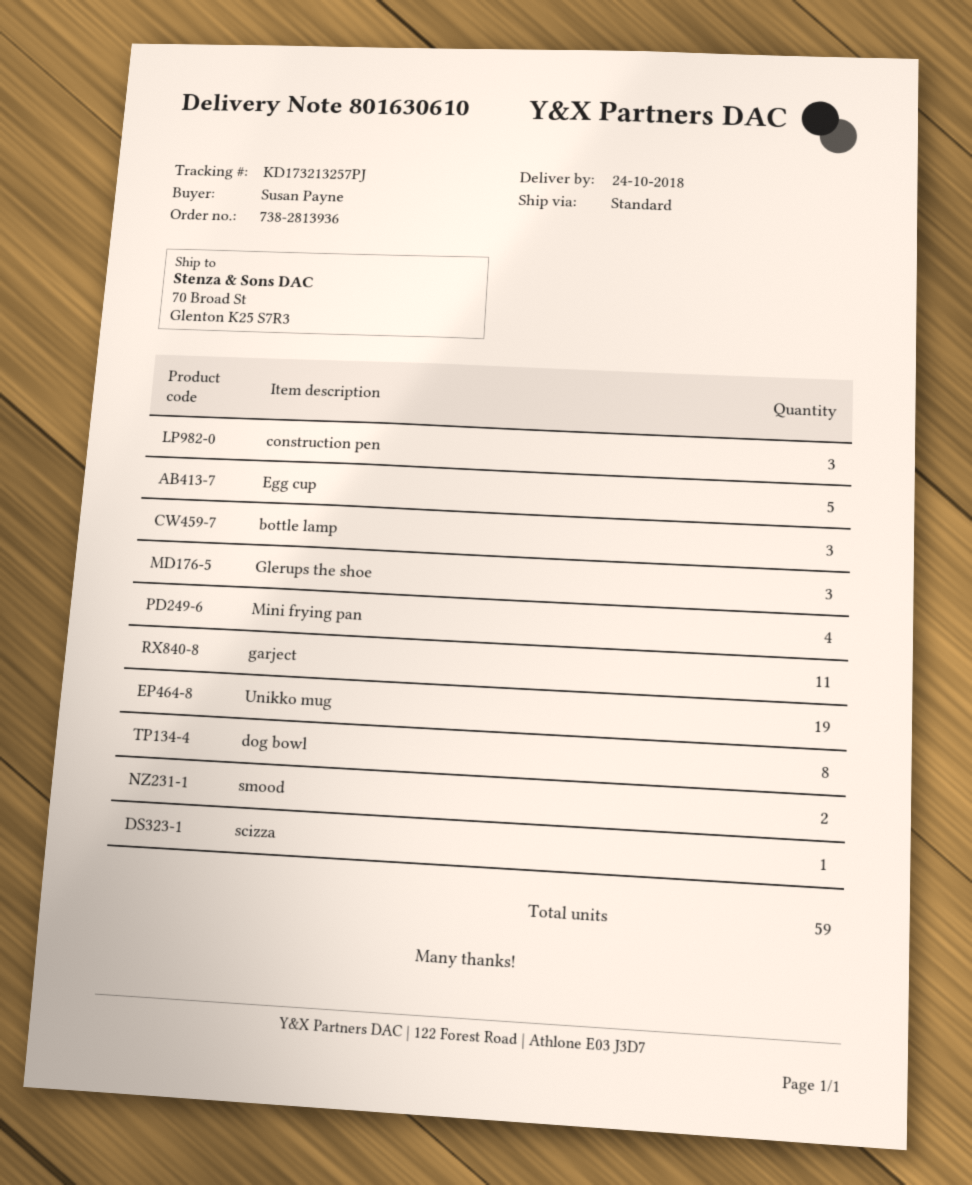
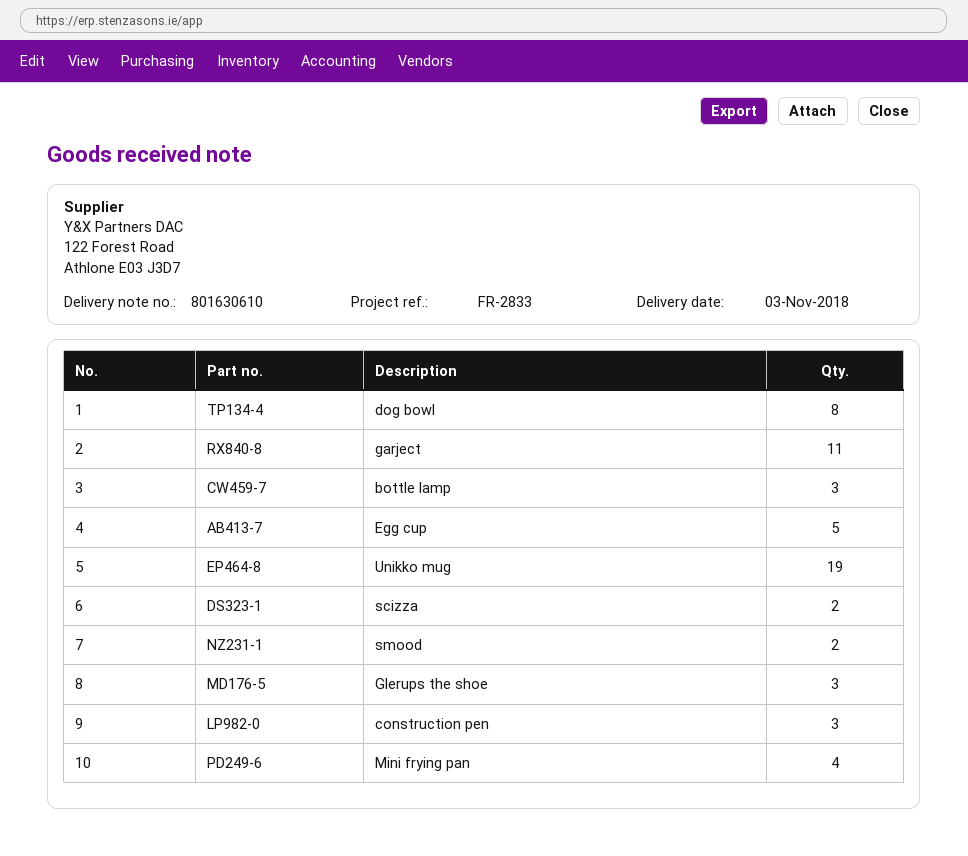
delivery date: 2018-10-24 -> 2018-11-03
scizza: 1 -> 2

